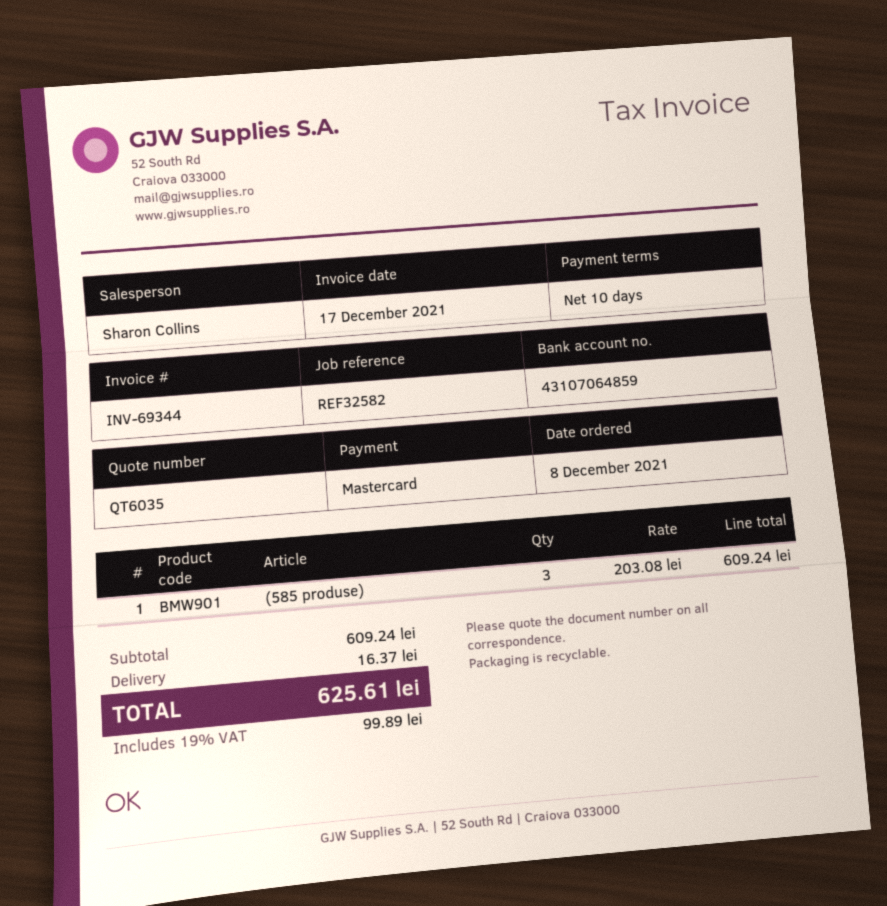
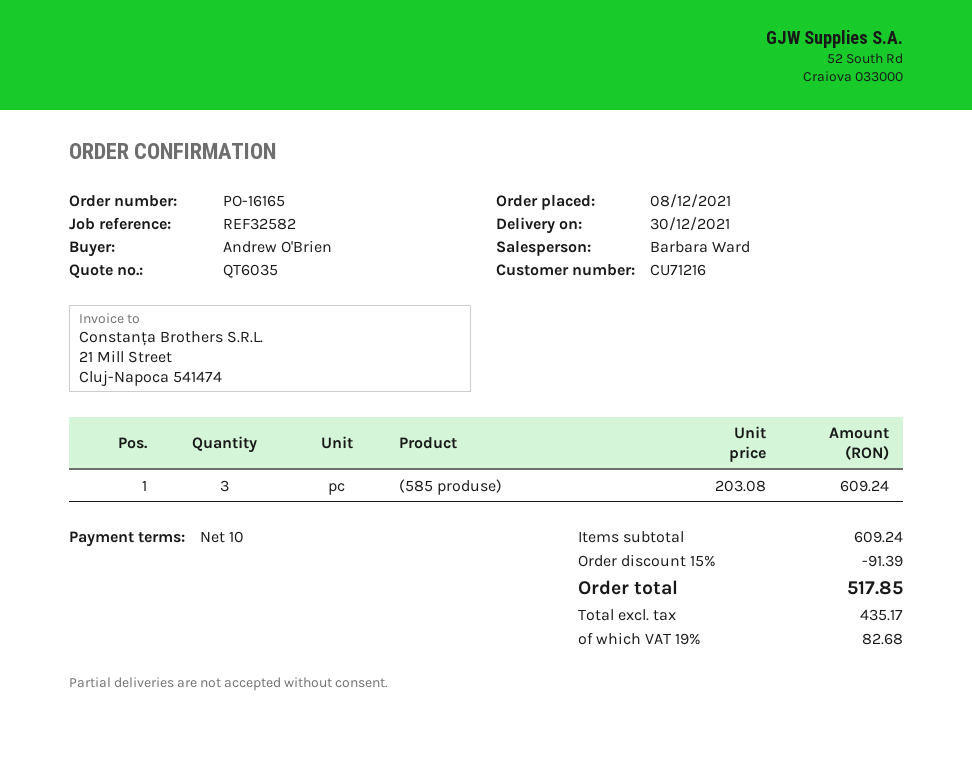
sales rep: Sharon Collins -> Barbara Ward
discount: none -> 15% = 91.39
shipping: 16.37 -> none
tax: 19% = 99.89 -> 19% = 82.68
total: 625.61 -> 517.85

